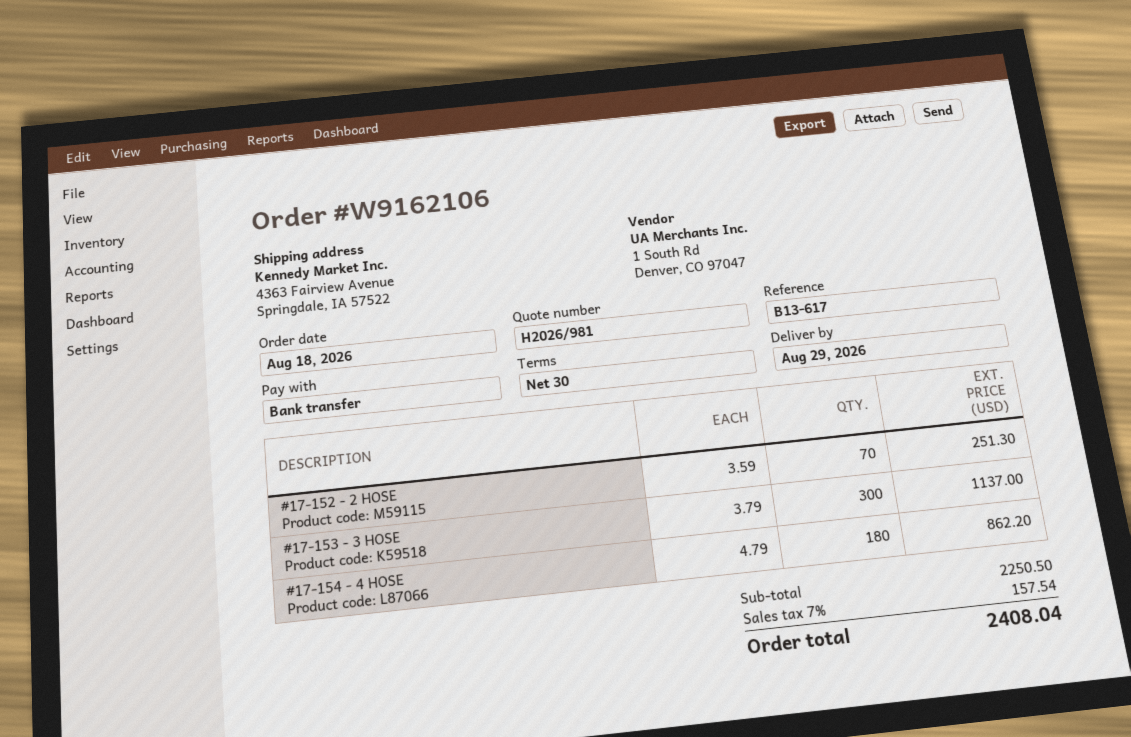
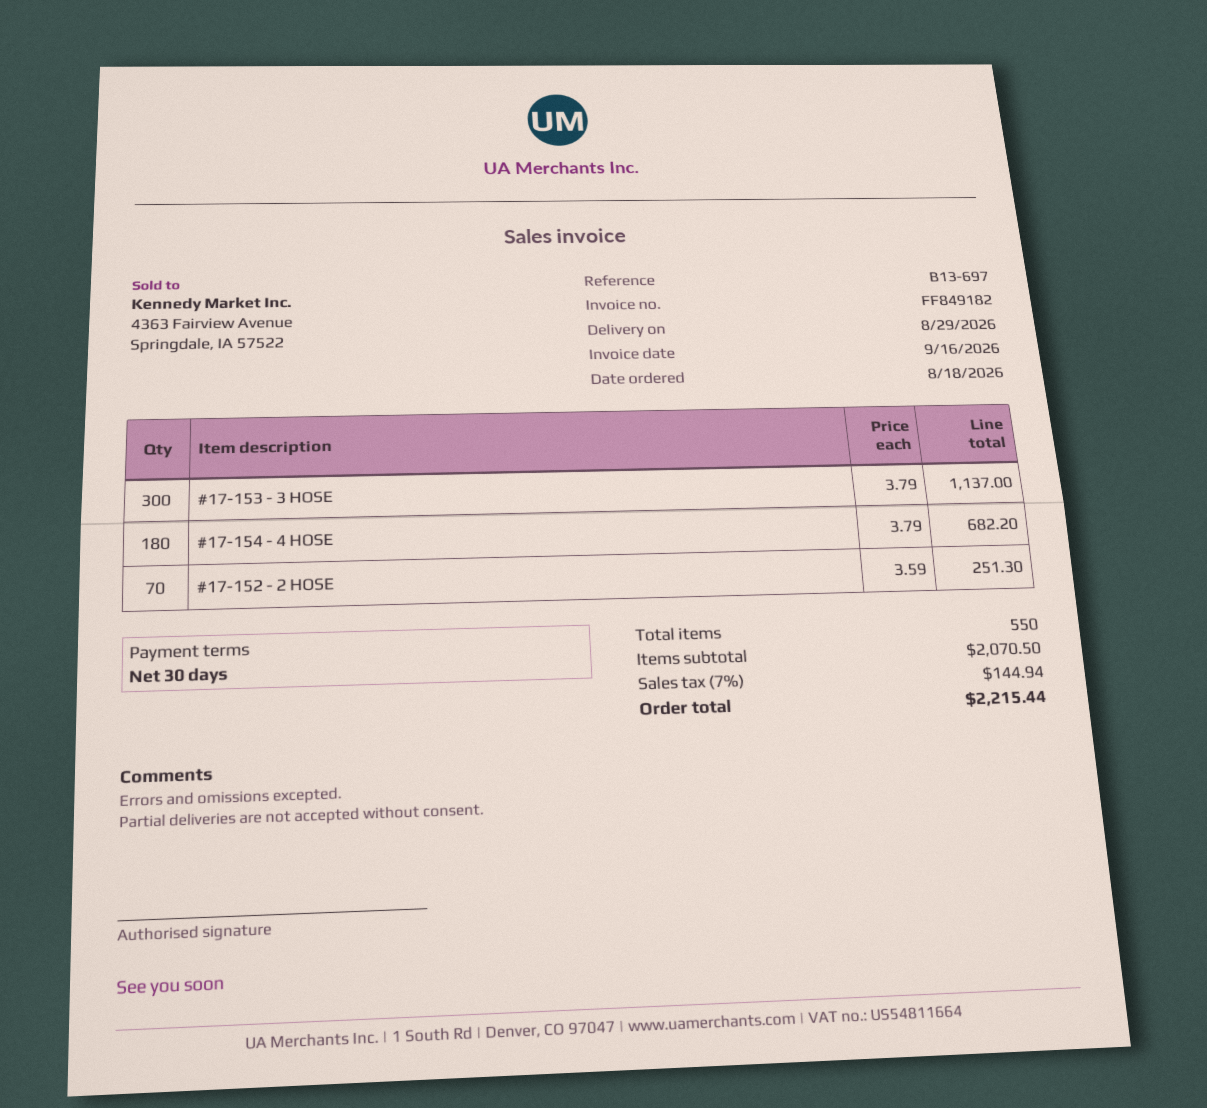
reference: B13-617 -> B13-697
#17-154 - 4 HOSE: 180 x 4.79 = 862.20 -> 180 x 3.79 = 682.20
subtotal: 2250.50 -> 2070.50
tax: 7% = 157.54 -> 7% = 144.94
total: 2408.04 -> 2215.44

